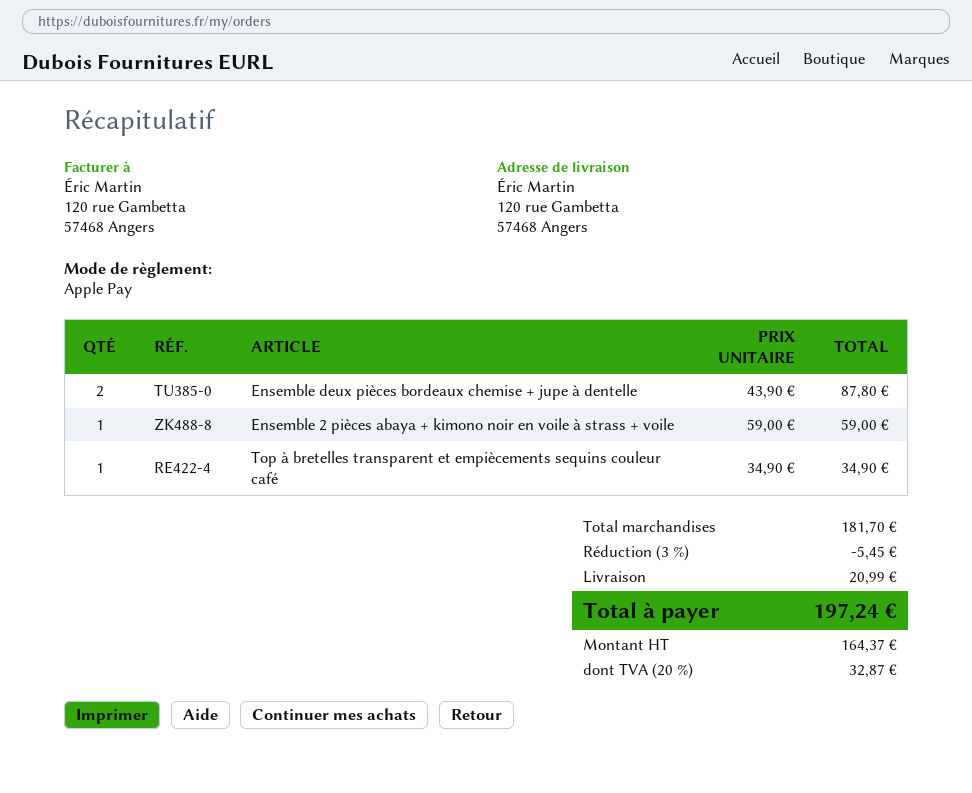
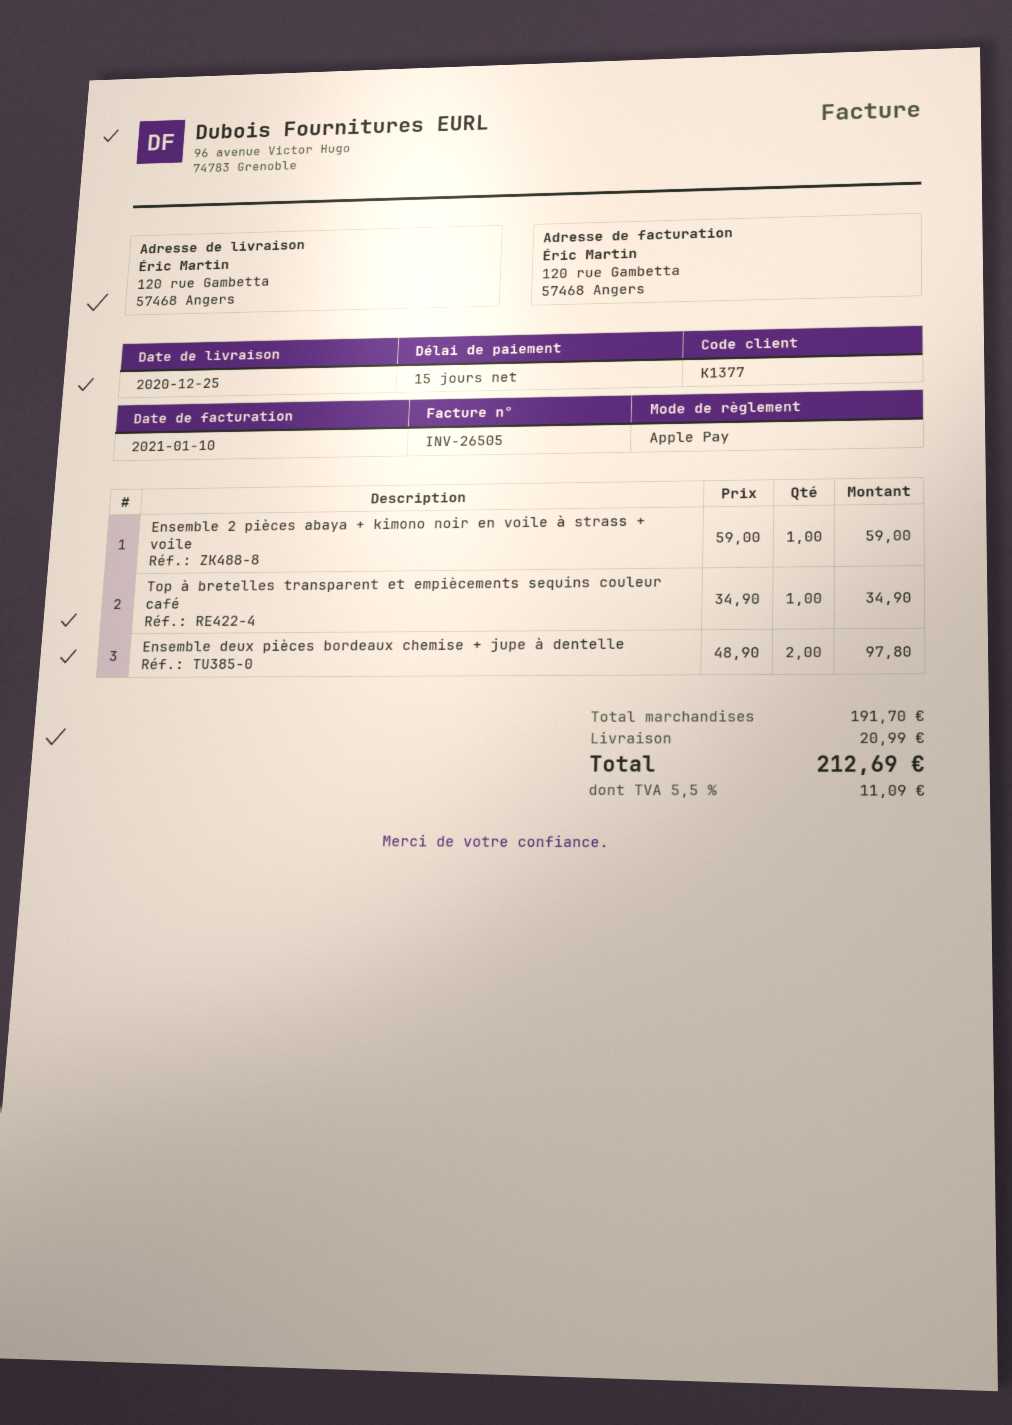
Ensemble deux pièces bordeaux chemise + jupe à dentelle: 2 x 43.90 = 87.80 -> 2 x 48.90 = 97.80
subtotal: 181.70 -> 191.70
discount: 3% = 5.45 -> none
tax: 20% = 32.87 -> 5.5% = 11.09
total: 197.24 -> 212.69

